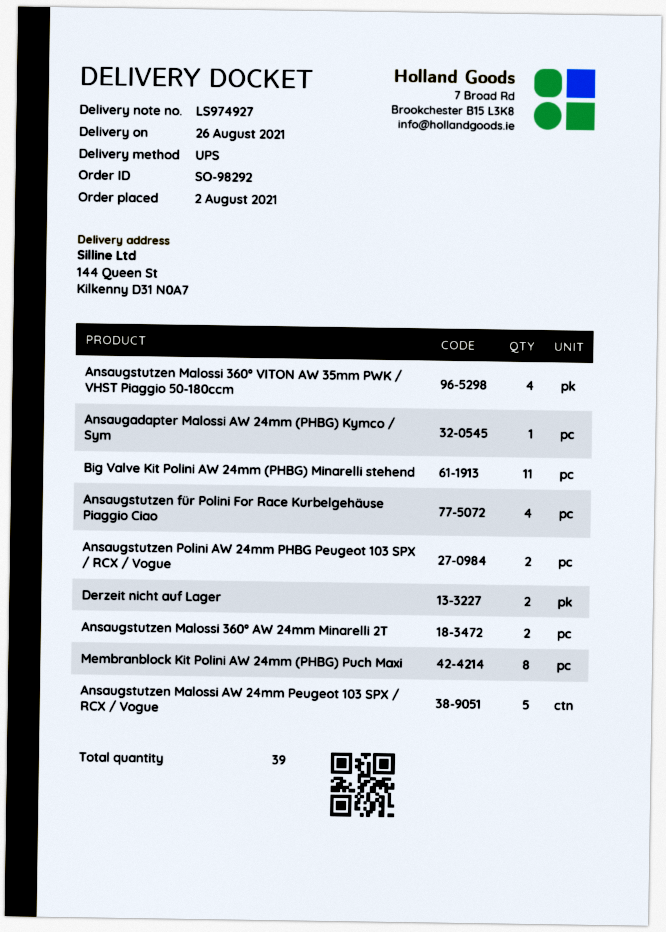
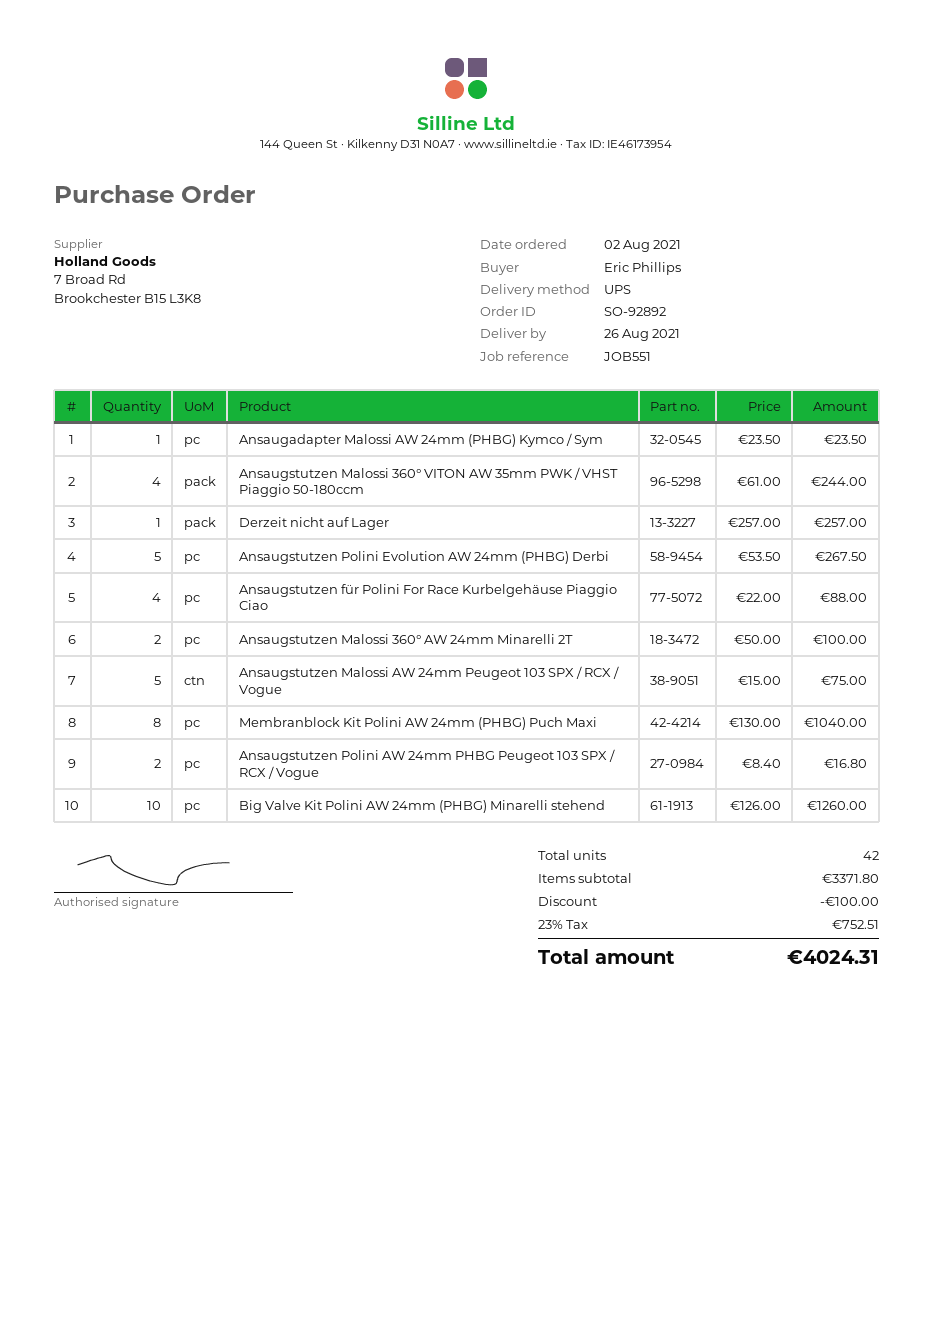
order number: SO-98292 -> SO-92892
Big Valve Kit Polini AW 24mm (PHBG) Minarelli stehend: 11 -> 10
Derzeit nicht auf Lager: 2 -> 1
Ansaugstutzen Polini Evolution AW 24mm (PHBG) Derbi: none -> 5
total quantity: 39 -> 42

